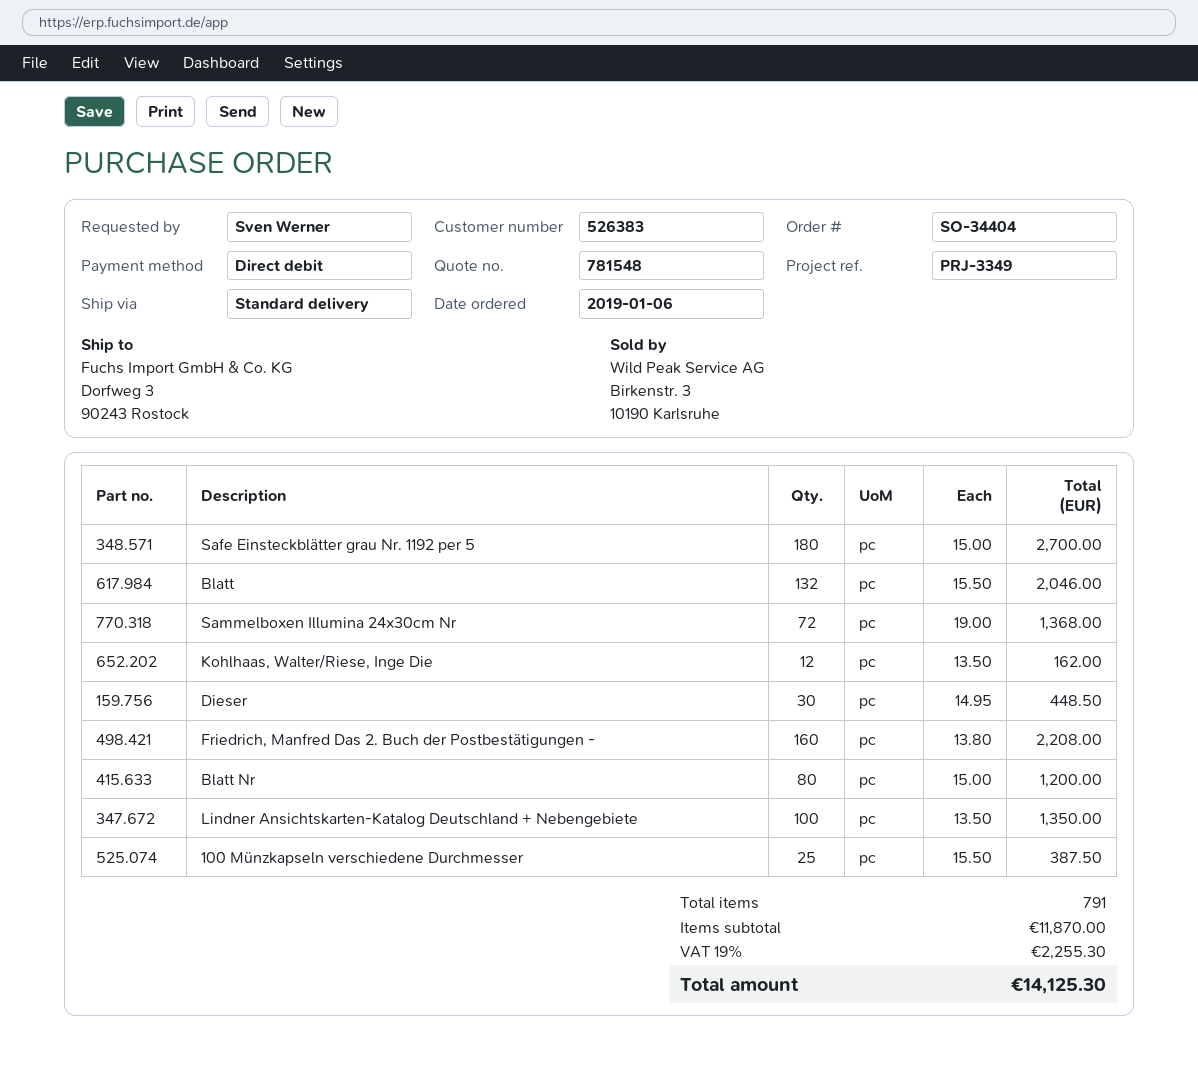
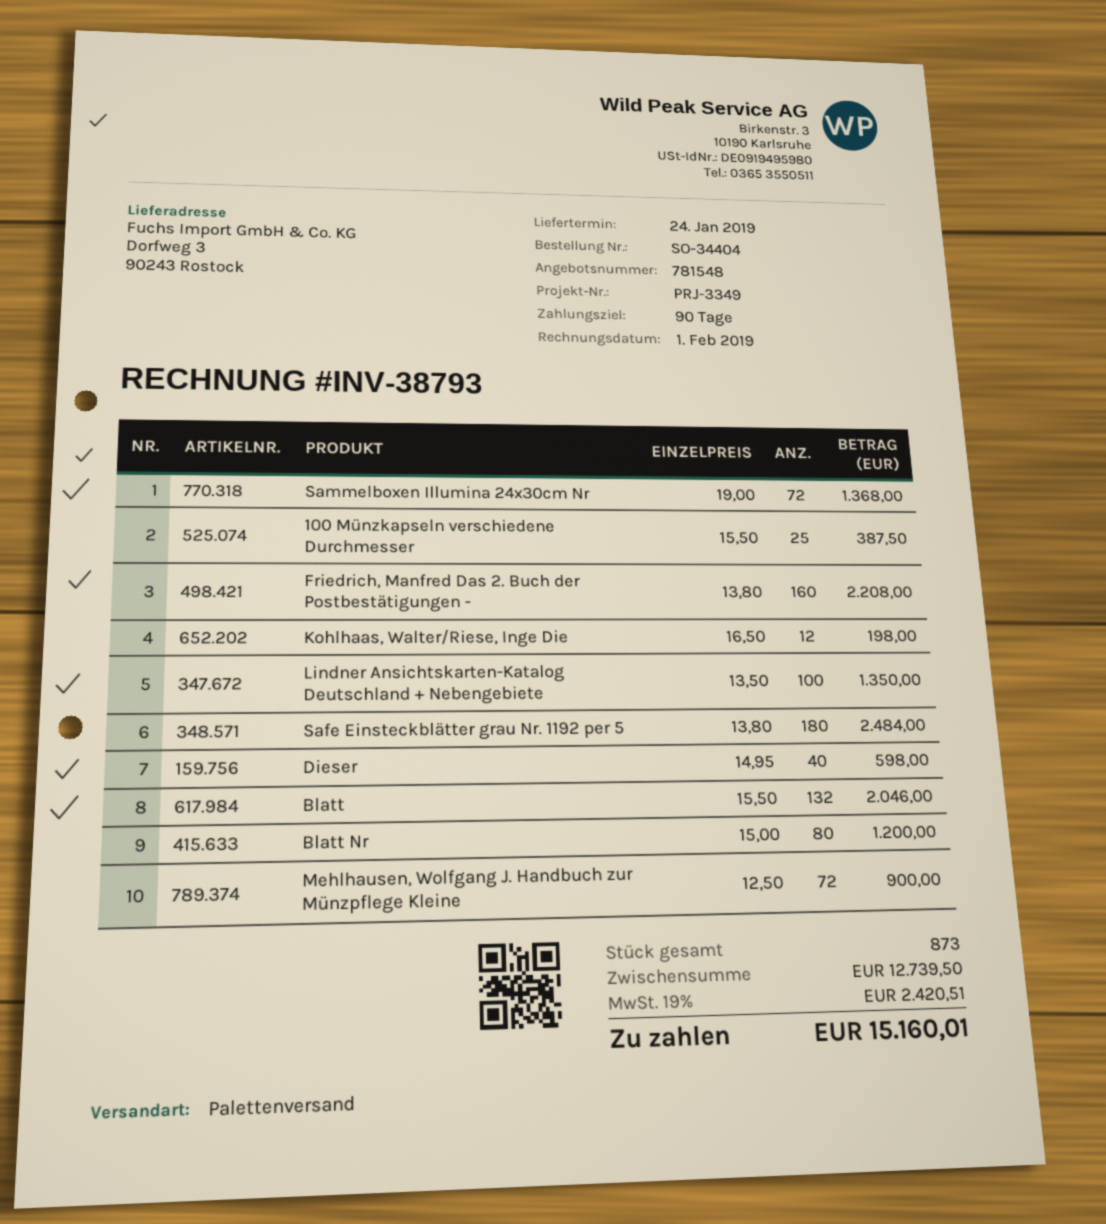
shipping method: standard -> pallet freight
Safe Einsteckblätter grau Nr. 1192 per 5: 180 x 15.00 = 2700.00 -> 180 x 13.80 = 2484.00
Kohlhaas, Walter/Riese, Inge Die: 12 x 13.50 = 162.00 -> 12 x 16.50 = 198.00
Dieser: 30 x 14.95 = 448.50 -> 40 x 14.95 = 598.00
Mehlhausen, Wolfgang J. Handbuch zur Münzpflege Kleine: none -> 72 x 12.50 = 900.00
total quantity: 791 -> 873
subtotal: 11870.00 -> 12739.50
tax: 19% = 2255.30 -> 19% = 2420.51
total: 14125.30 -> 15160.01

